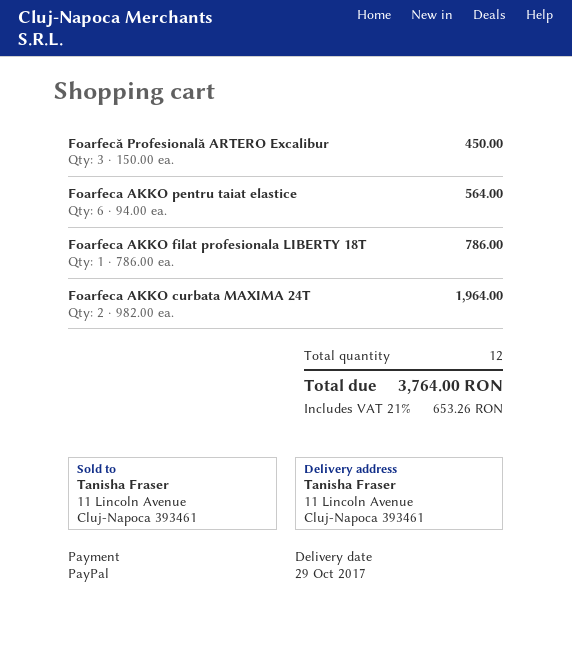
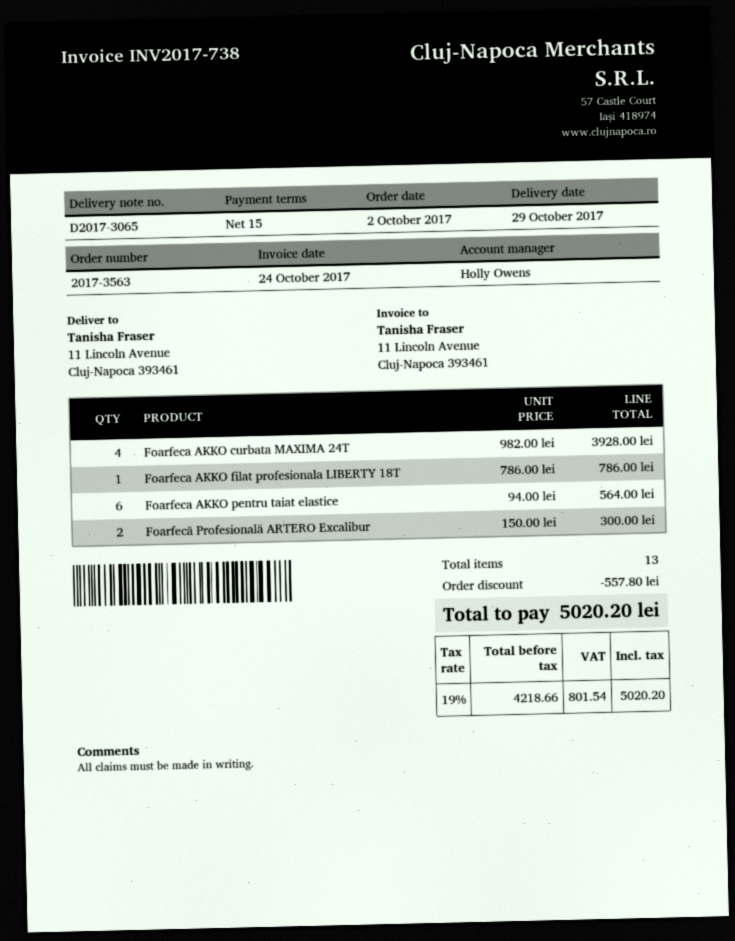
Foarfecă Profesională ARTERO Excalibur: 3 x 150.00 = 450.00 -> 2 x 150.00 = 300.00
Foarfeca AKKO curbata MAXIMA 24T: 2 x 982.00 = 1964.00 -> 4 x 982.00 = 3928.00
total quantity: 12 -> 13
discount: none -> 557.80
tax: 21% = 653.26 -> 19% = 801.54
total: 3764.00 -> 5020.20

